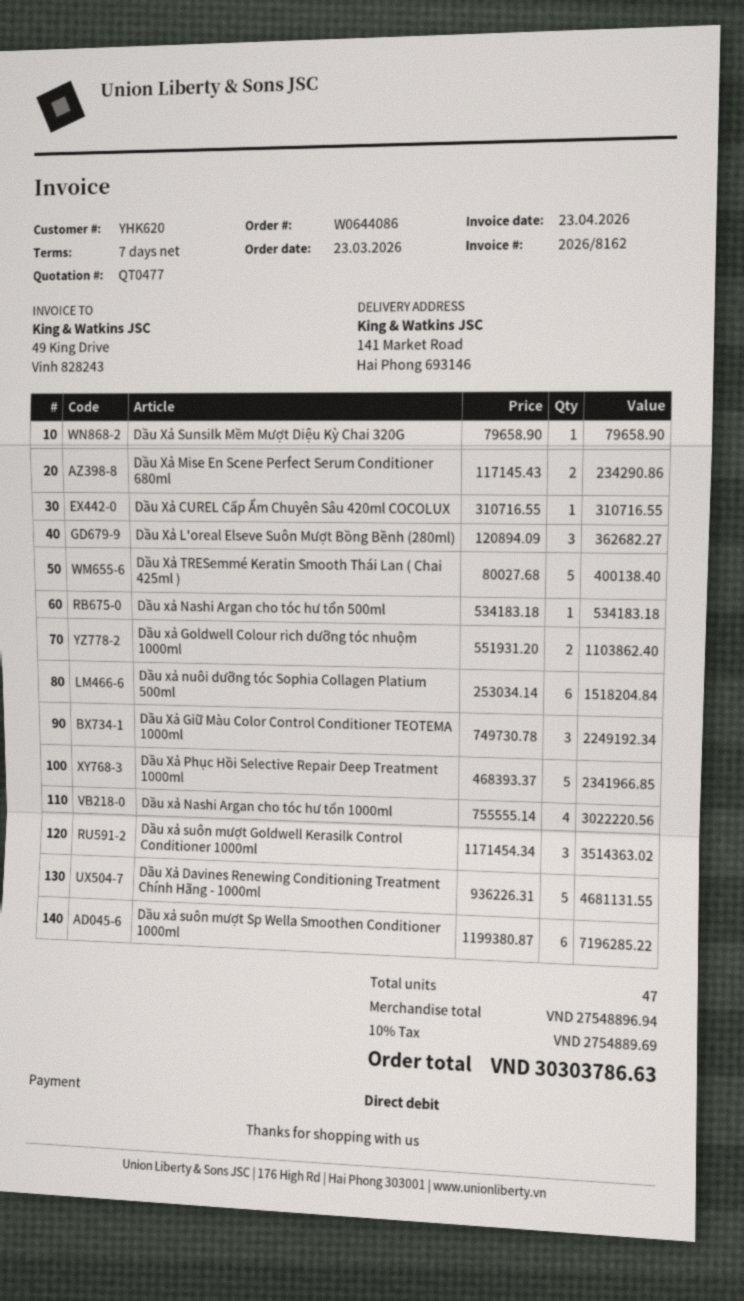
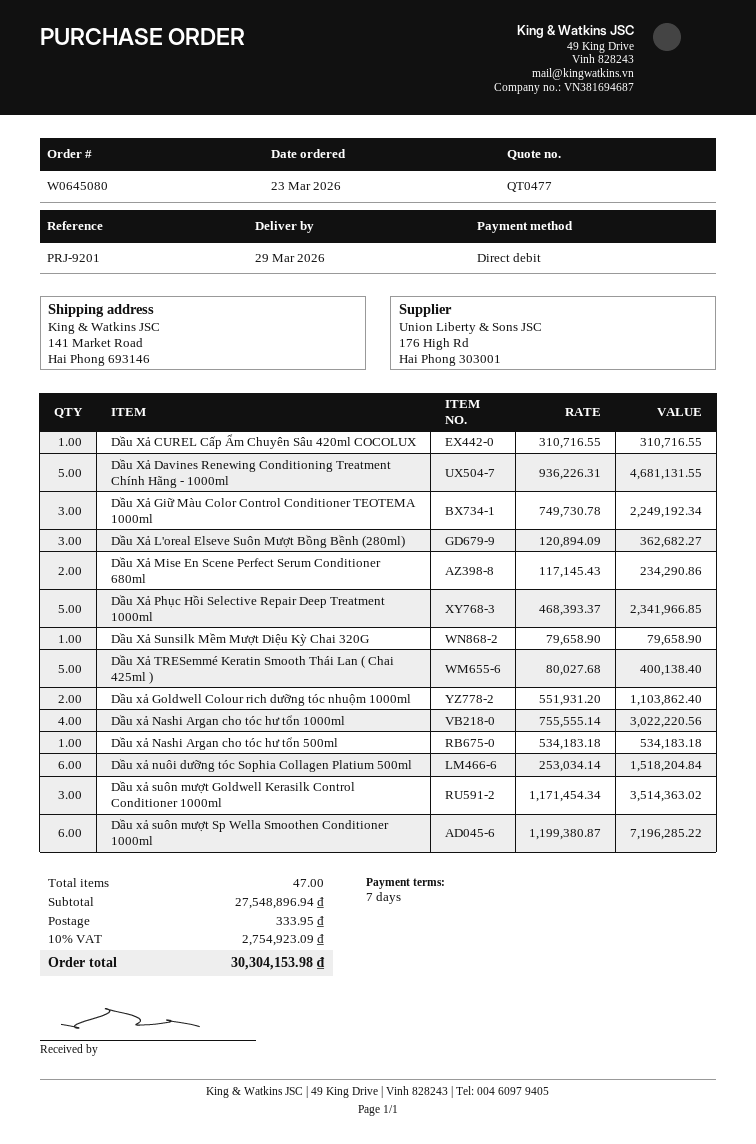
order number: W0644086 -> W0645080
shipping: none -> 333.95
tax: 10% = 2754889.69 -> 10% = 2754923.09
total: 30303786.63 -> 30304153.98

